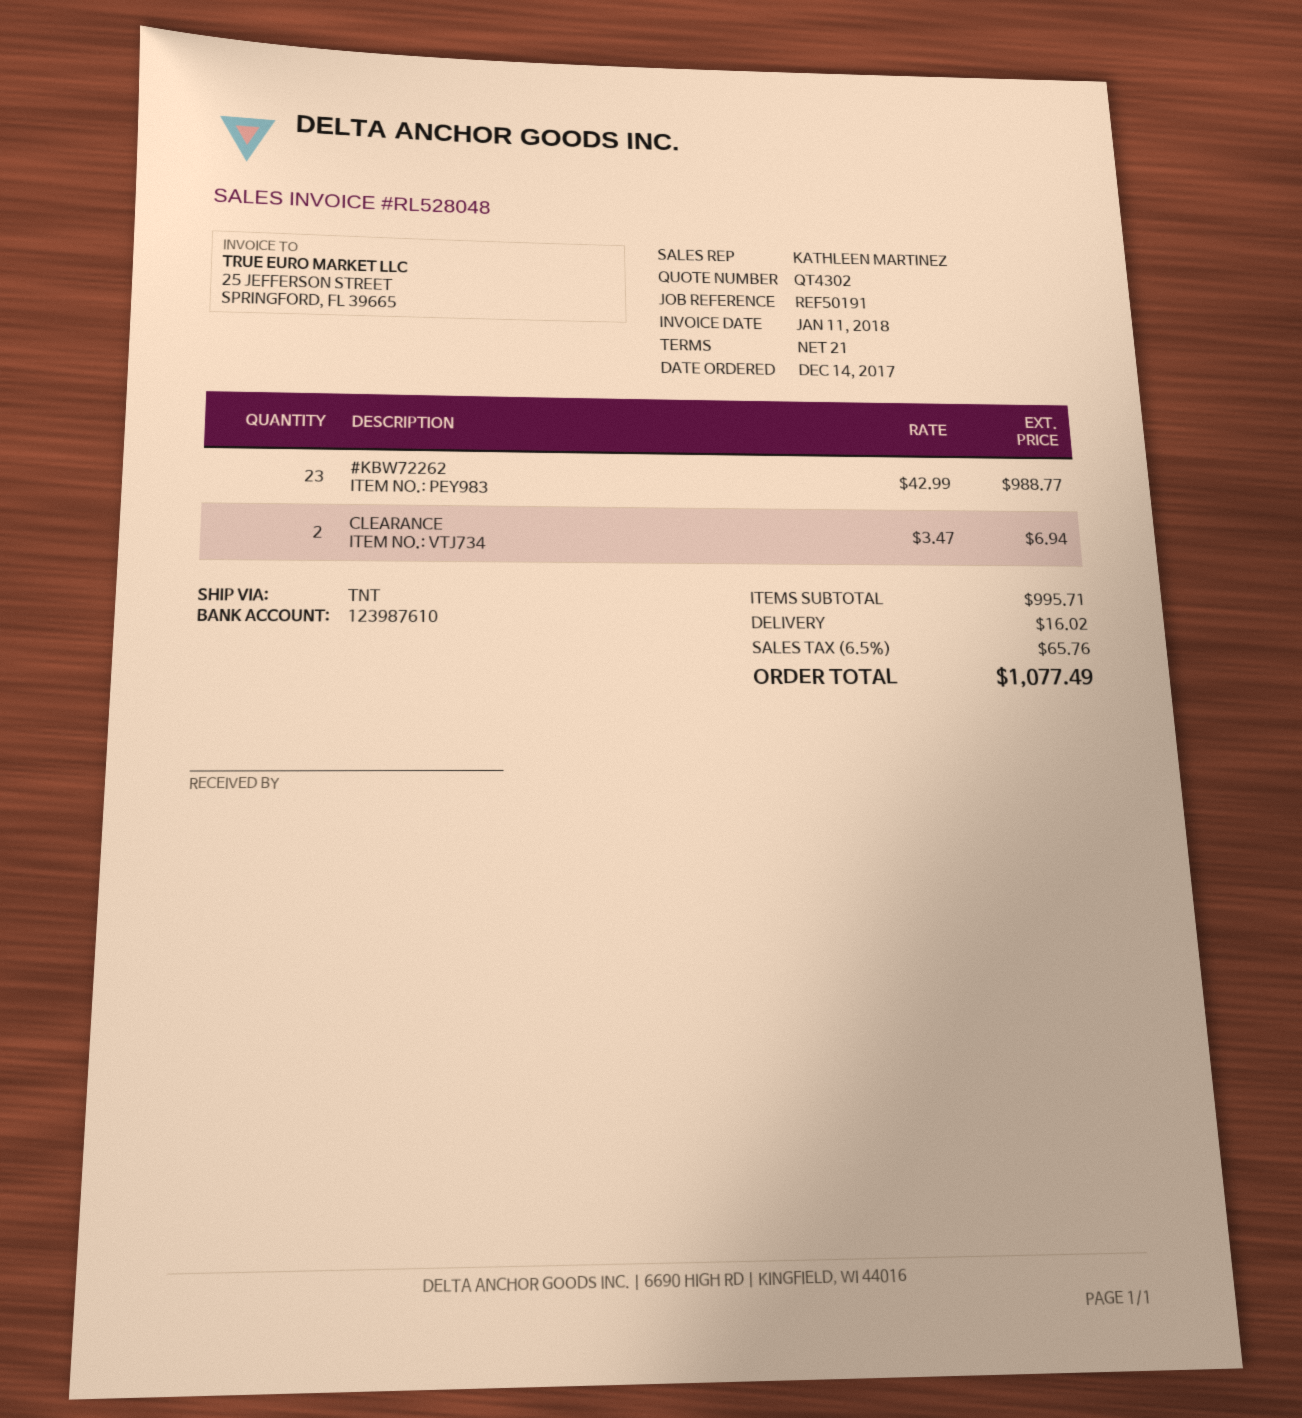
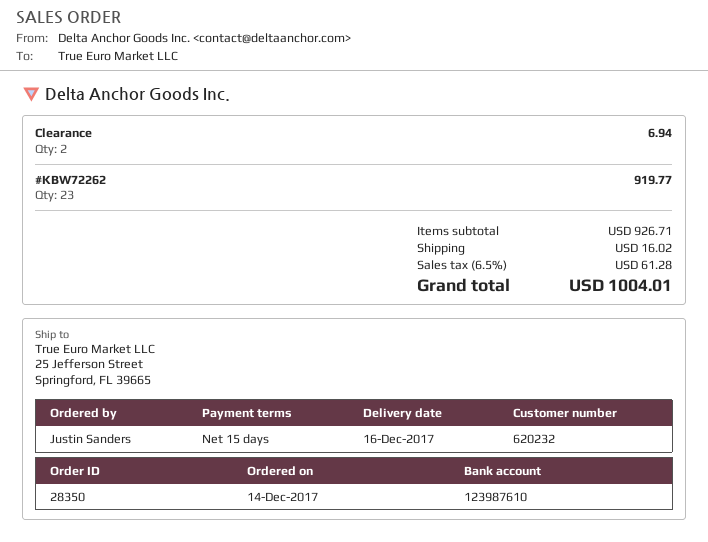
payment terms: 21 days -> 15 days
#KBW72262: 23 for 988.77 -> 23 for 919.77
subtotal: 995.71 -> 926.71
tax: 6.5% = 65.76 -> 6.5% = 61.28
total: 1077.49 -> 1004.01

